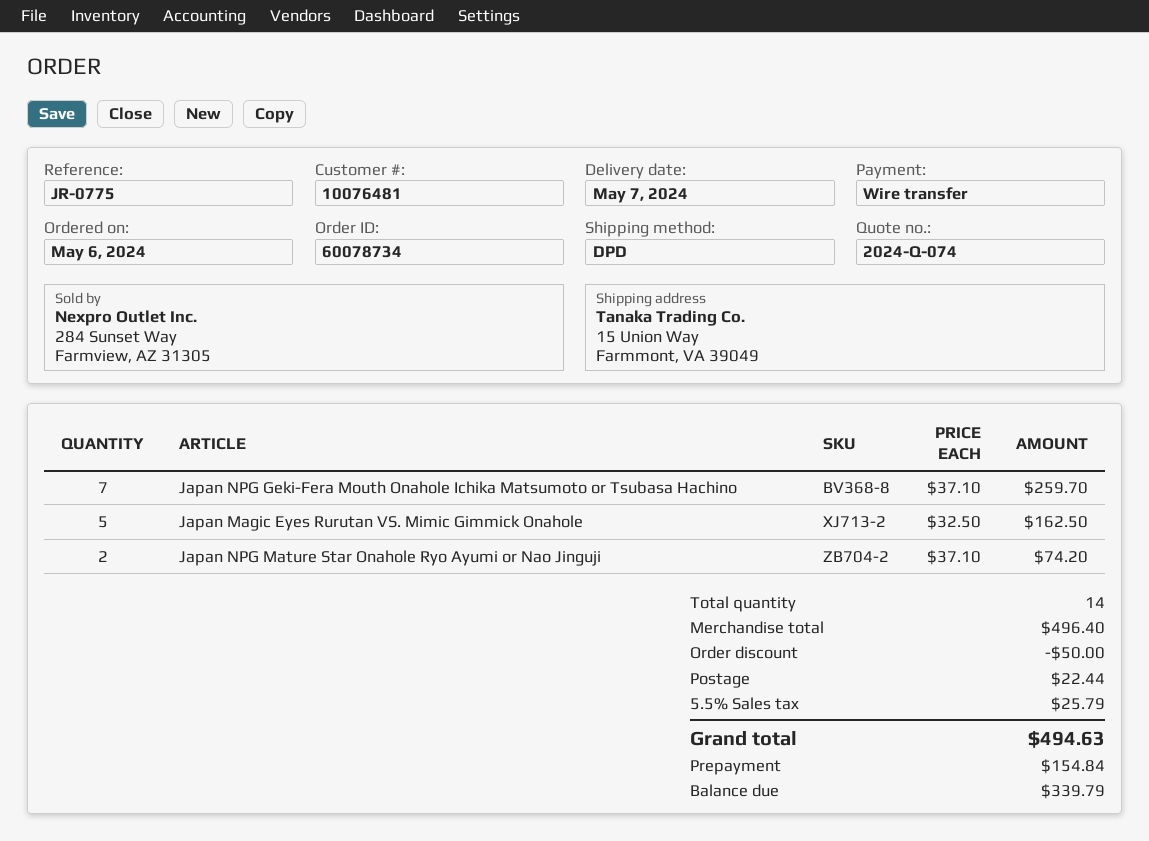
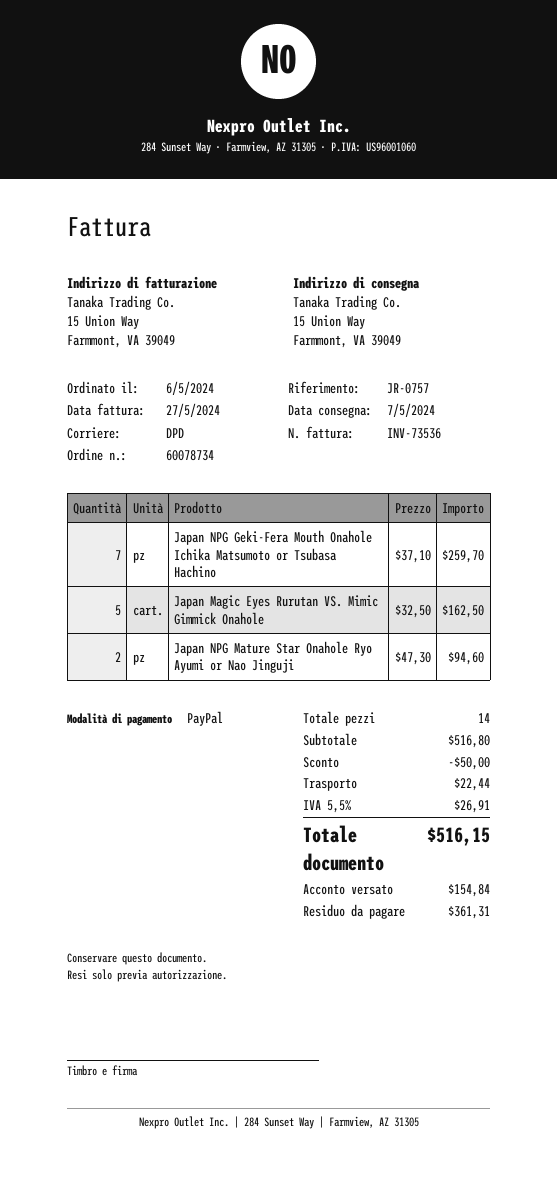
reference: JR-0775 -> JR-0757
payment method: bank transfer -> PayPal
Japan NPG Mature Star Onahole Ryo Ayumi or Nao Jinguji: 2 x 37.10 = 74.20 -> 2 x 47.30 = 94.60
subtotal: 496.40 -> 516.80
tax: 5.5% = 25.79 -> 5.5% = 26.91
total: 494.63 -> 516.15
balance: 339.79 -> 361.31

